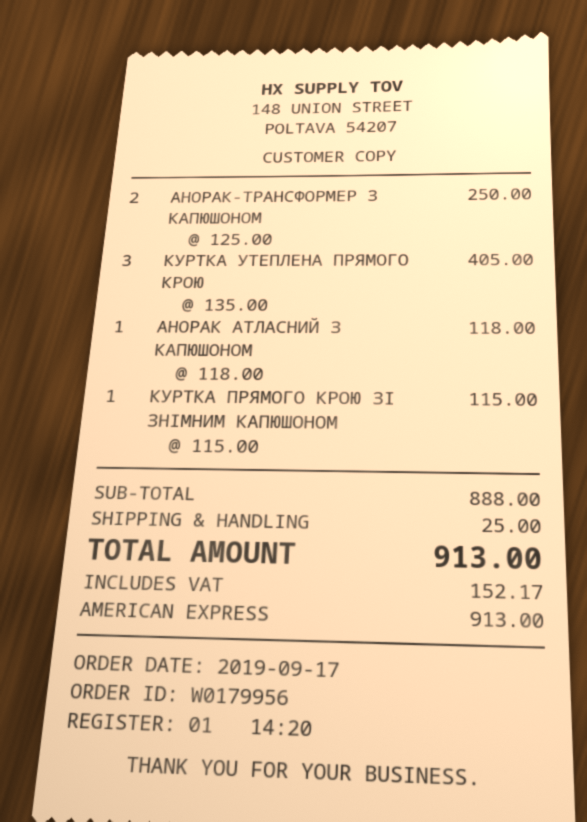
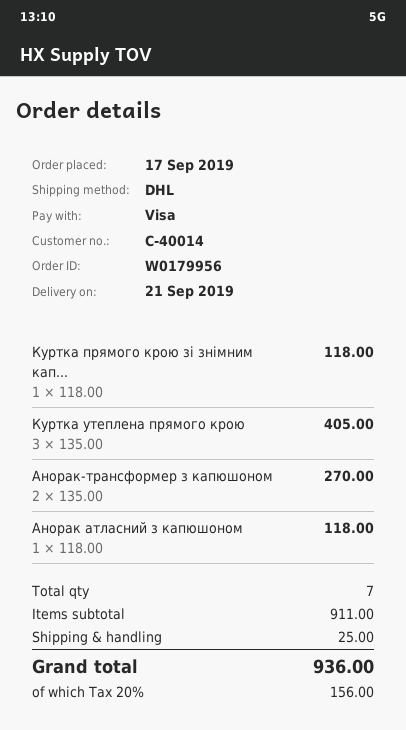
payment method: American Express -> Visa
АНОРАК-ТРАНСФОРМЕР З КАПЮШОНОМ: 2 x 125.00 = 250.00 -> 2 x 135.00 = 270.00
КУРТКА ПРЯМОГО КРОЮ ЗІ ЗНІМНИМ КАПЮШОНОМ: 1 x 115.00 = 115.00 -> 1 x 118.00 = 118.00
subtotal: 888.00 -> 911.00
tax: 152.17 -> 156.00
total: 913.00 -> 936.00

